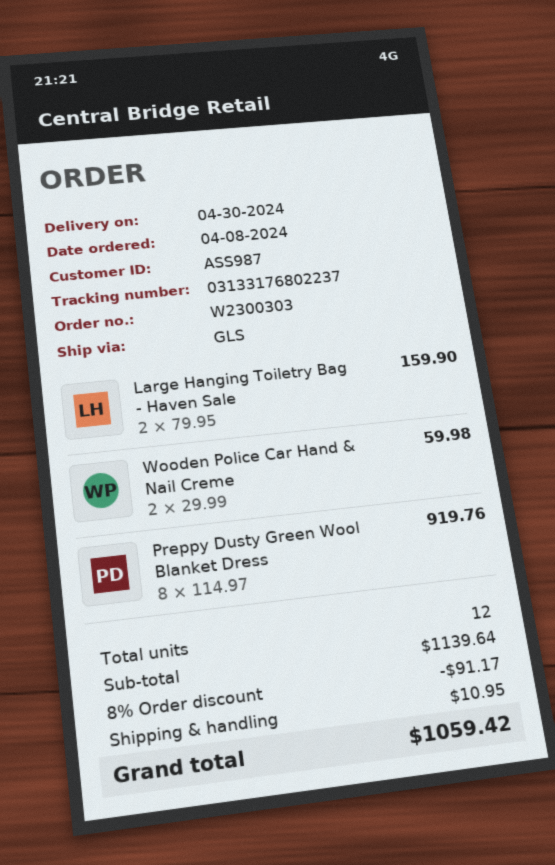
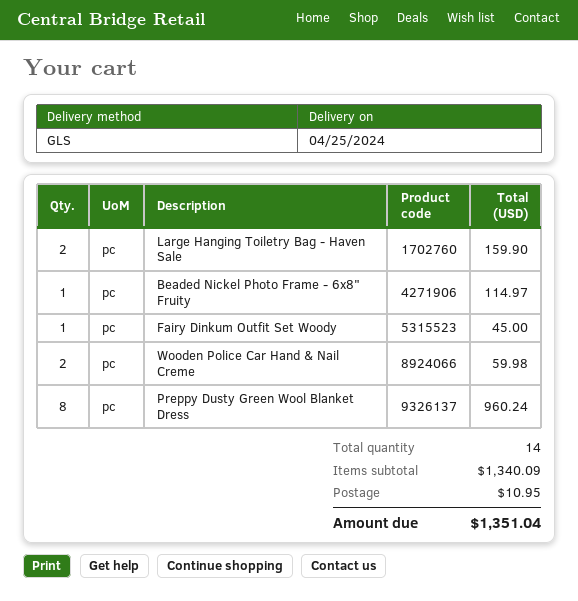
delivery date: 2024-04-30 -> 2024-04-25
Preppy Dusty Green Wool Blanket Dress: 8 for 919.76 -> 8 for 960.24
Beaded Nickel Photo Frame - 6x8" Fruity: none -> 1 for 114.97
Fairy Dinkum Outfit Set Woody: none -> 1 for 45.00
total quantity: 12 -> 14
subtotal: 1139.64 -> 1340.09
discount: 8% = 91.17 -> none
total: 1059.42 -> 1351.04

